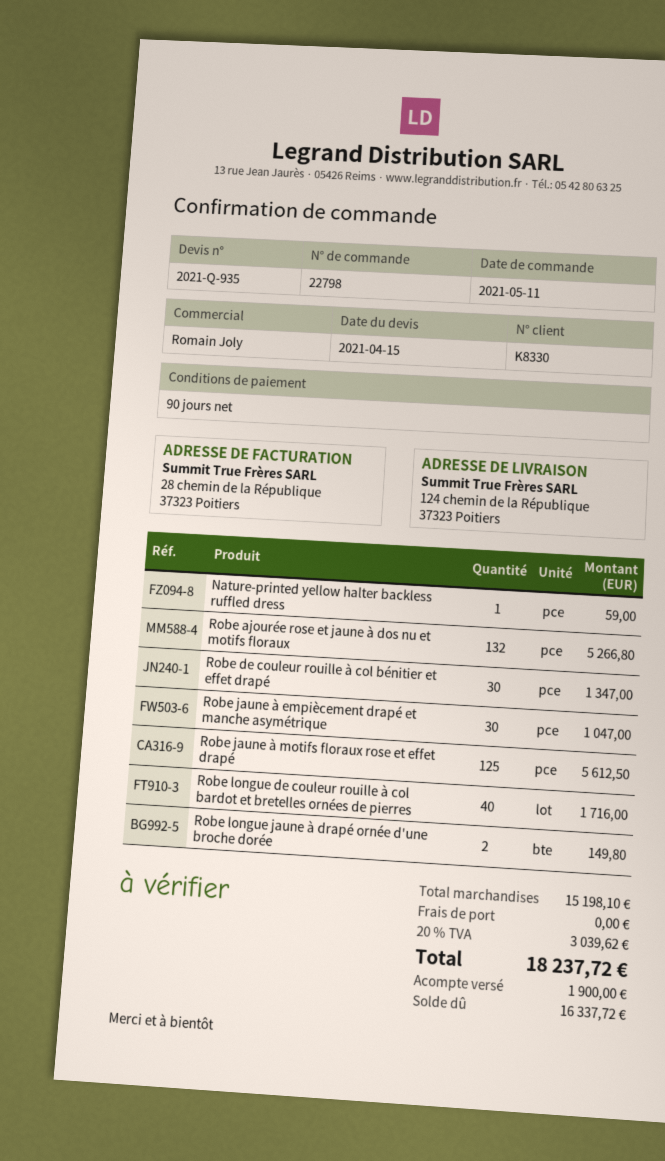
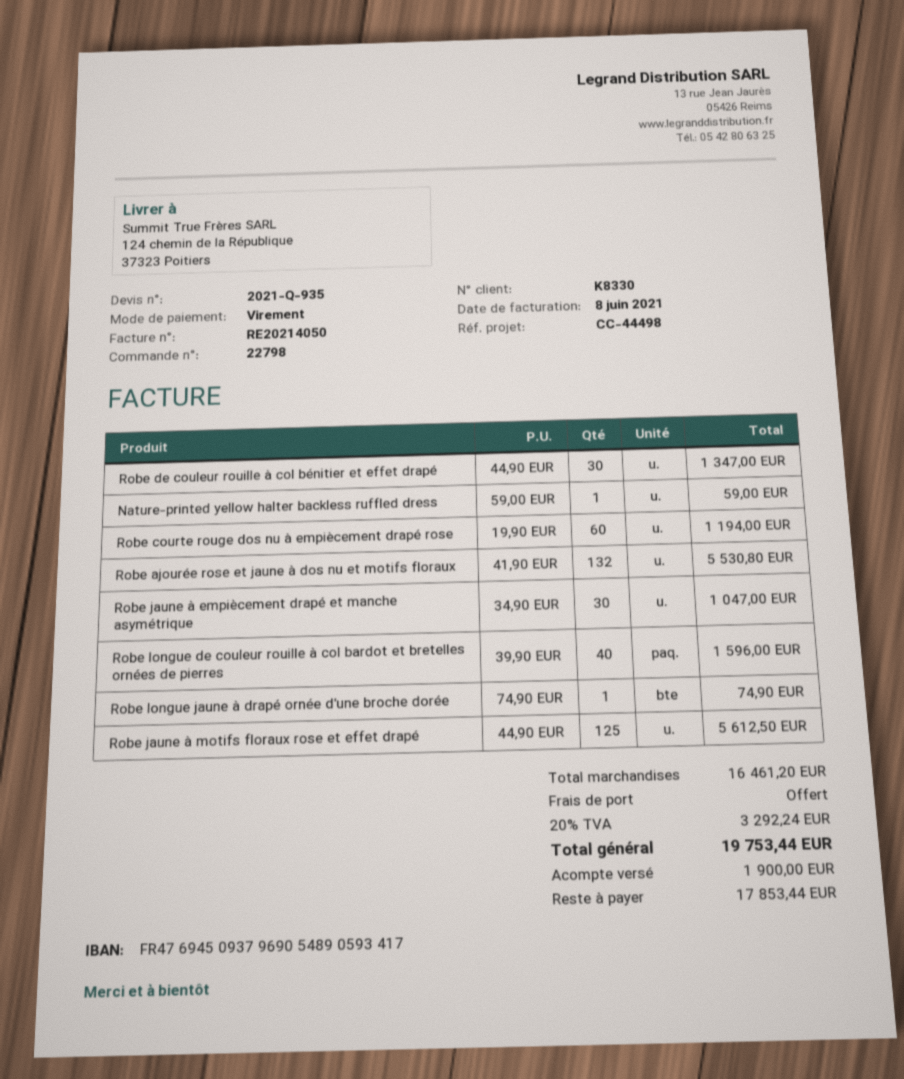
Robe ajourée rose et jaune à dos nu et motifs floraux: 132 for 5266.80 -> 132 for 5530.80
Robe longue de couleur rouille à col bardot et bretelles ornées de pierres: 40 for 1716.00 -> 40 for 1596.00
Robe longue jaune à drapé ornée d'une broche dorée: 2 for 149.80 -> 1 for 74.90
Robe courte rouge dos nu à empiècement drapé rose: none -> 60 for 1194.00
subtotal: 15198.10 -> 16461.20
tax: 20% = 3039.62 -> 20% = 3292.24
total: 18237.72 -> 19753.44
balance: 16337.72 -> 17853.44

